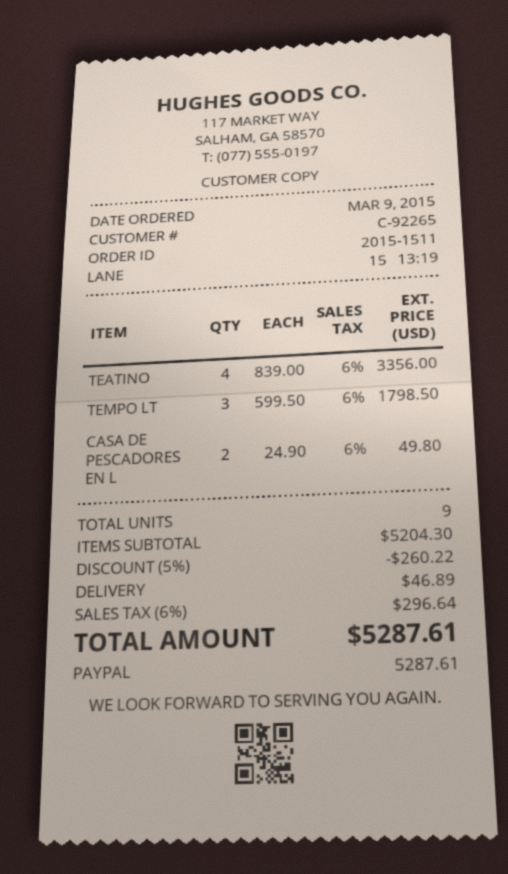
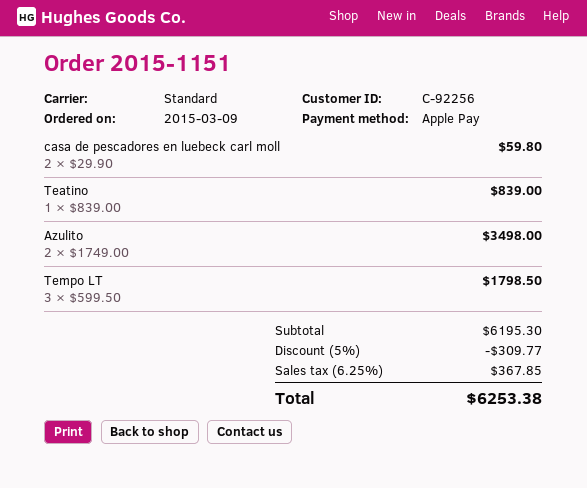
order number: 2015-1511 -> 2015-1151
customer number: C-92265 -> C-92256
payment method: PayPal -> Apple Pay
TEATINO: 4 x 839.00 = 3356.00 -> 1 x 839.00 = 839.00
CASA DE PESCADORES EN L: 2 x 24.90 = 49.80 -> 2 x 29.90 = 59.80
Azulito: none -> 2 x 1749.00 = 3498.00
subtotal: 5204.30 -> 6195.30
discount: 5% = 260.22 -> 5% = 309.77
shipping: 46.89 -> none
tax: 6% = 296.64 -> 6.25% = 367.85
total: 5287.61 -> 6253.38

